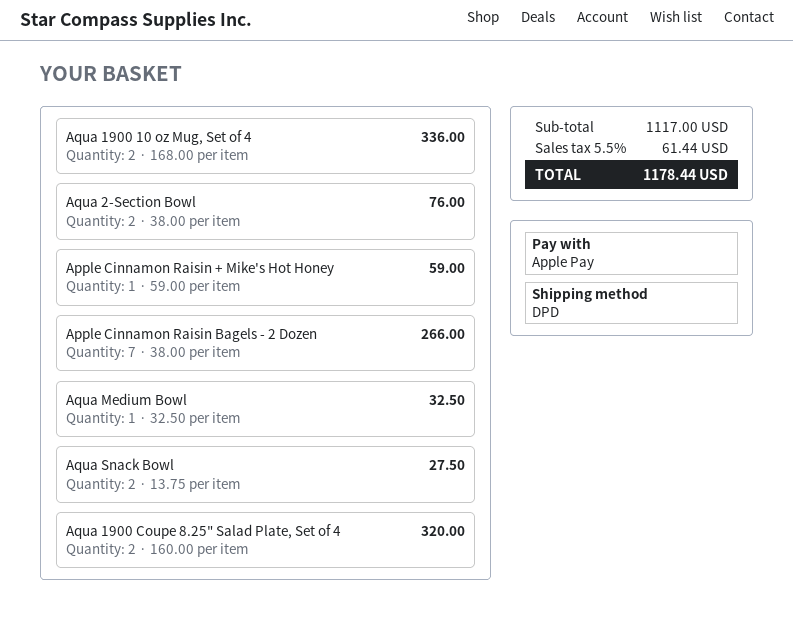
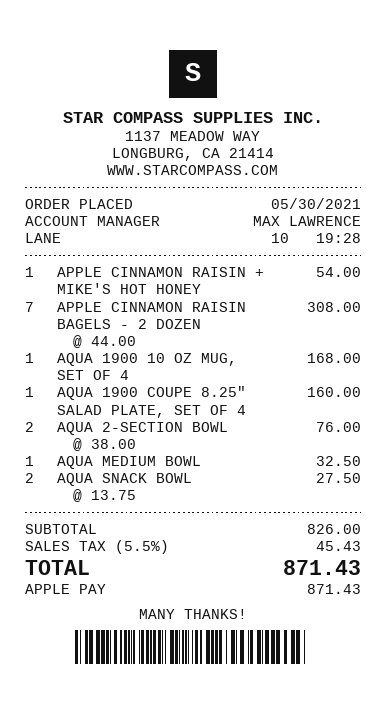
Aqua 1900 10 oz Mug, Set of 4: 2 x 168.00 = 336.00 -> 1 x 168.00 = 168.00
Apple Cinnamon Raisin + Mike's Hot Honey: 1 x 59.00 = 59.00 -> 1 x 54.00 = 54.00
Apple Cinnamon Raisin Bagels - 2 Dozen: 7 x 38.00 = 266.00 -> 7 x 44.00 = 308.00
Aqua 1900 Coupe 8.25" Salad Plate, Set of 4: 2 x 160.00 = 320.00 -> 1 x 160.00 = 160.00
subtotal: 1117.00 -> 826.00
tax: 5.5% = 61.44 -> 5.5% = 45.43
total: 1178.44 -> 871.43

